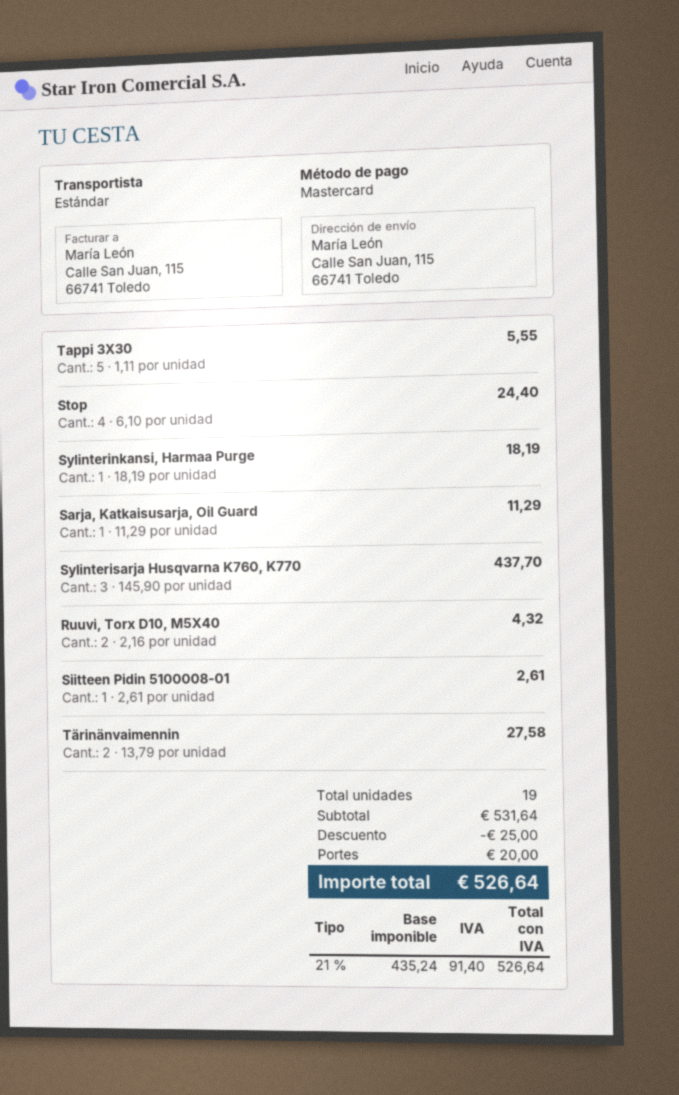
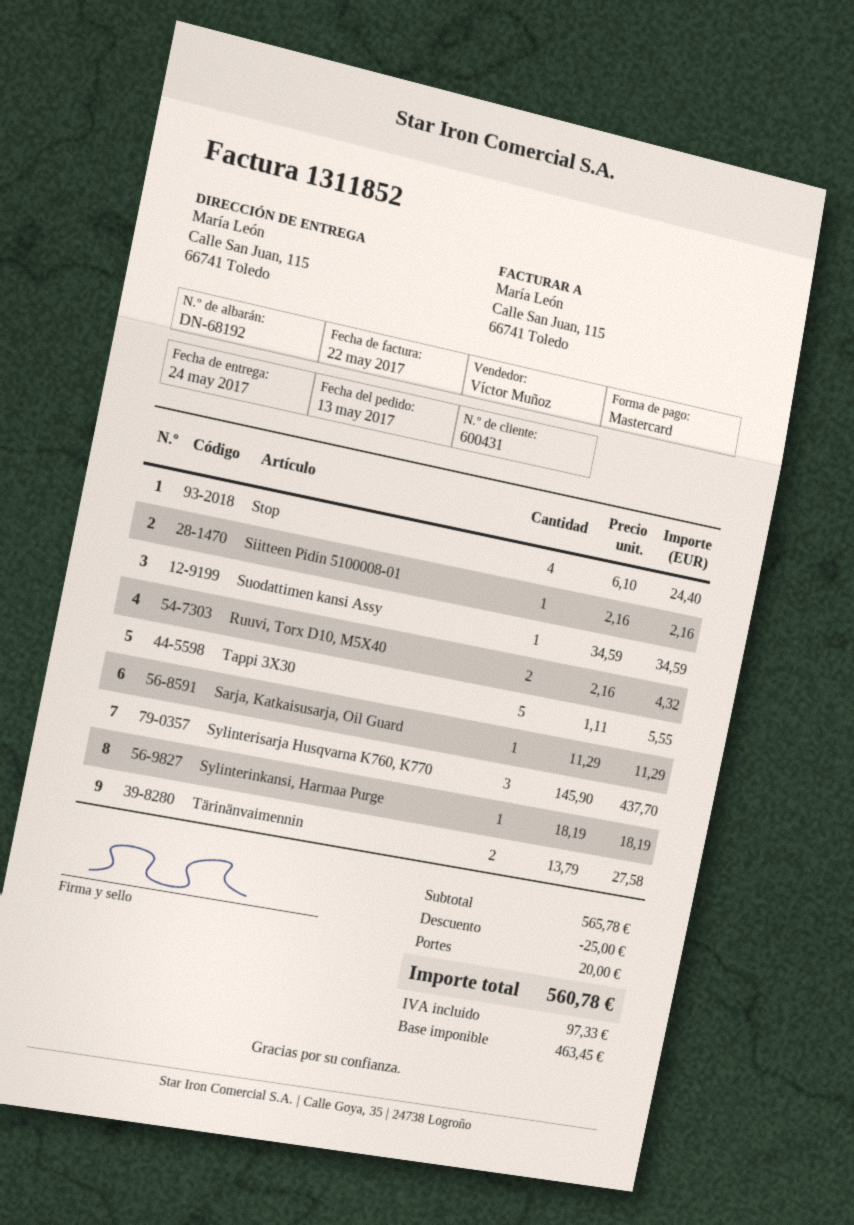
Siitteen Pidin 5100008-01: 1 x 2.61 = 2.61 -> 1 x 2.16 = 2.16
Suodattimen kansi Assy: none -> 1 x 34.59 = 34.59
subtotal: 531.64 -> 565.78
net: 435.24 -> 463.45
tax: 91.40 -> 97.33
total: 526.64 -> 560.78

